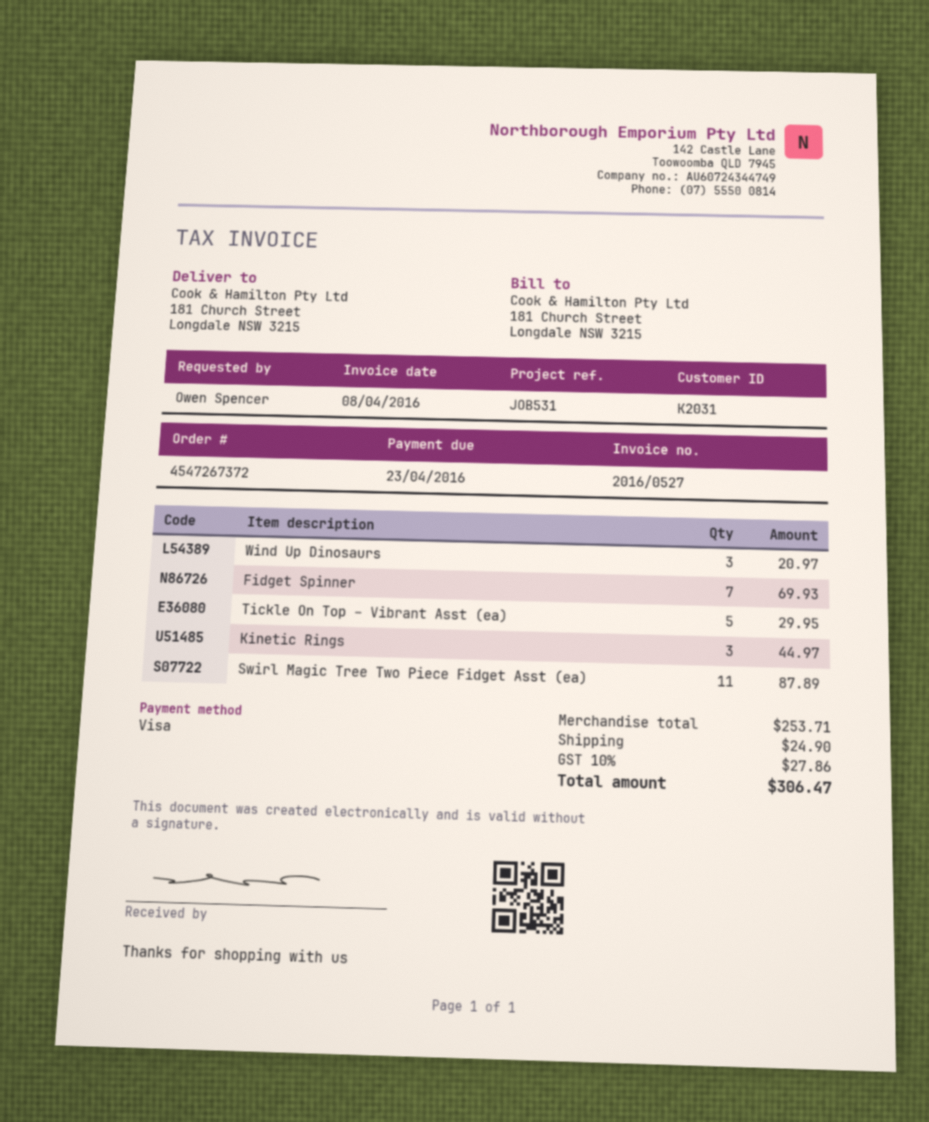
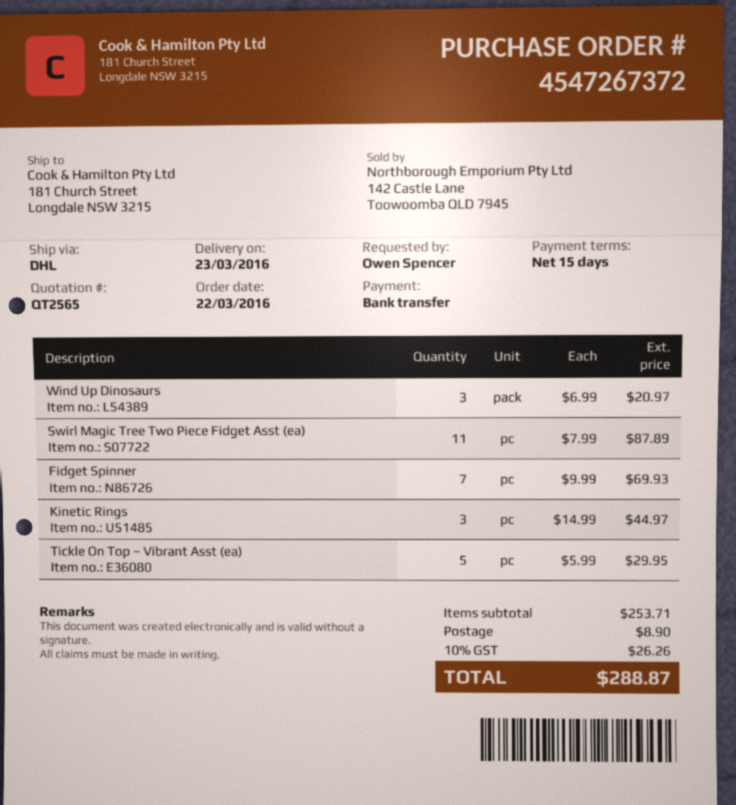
payment method: Visa -> bank transfer
shipping: 24.90 -> 8.90
tax: 10% = 27.86 -> 10% = 26.26
total: 306.47 -> 288.87

